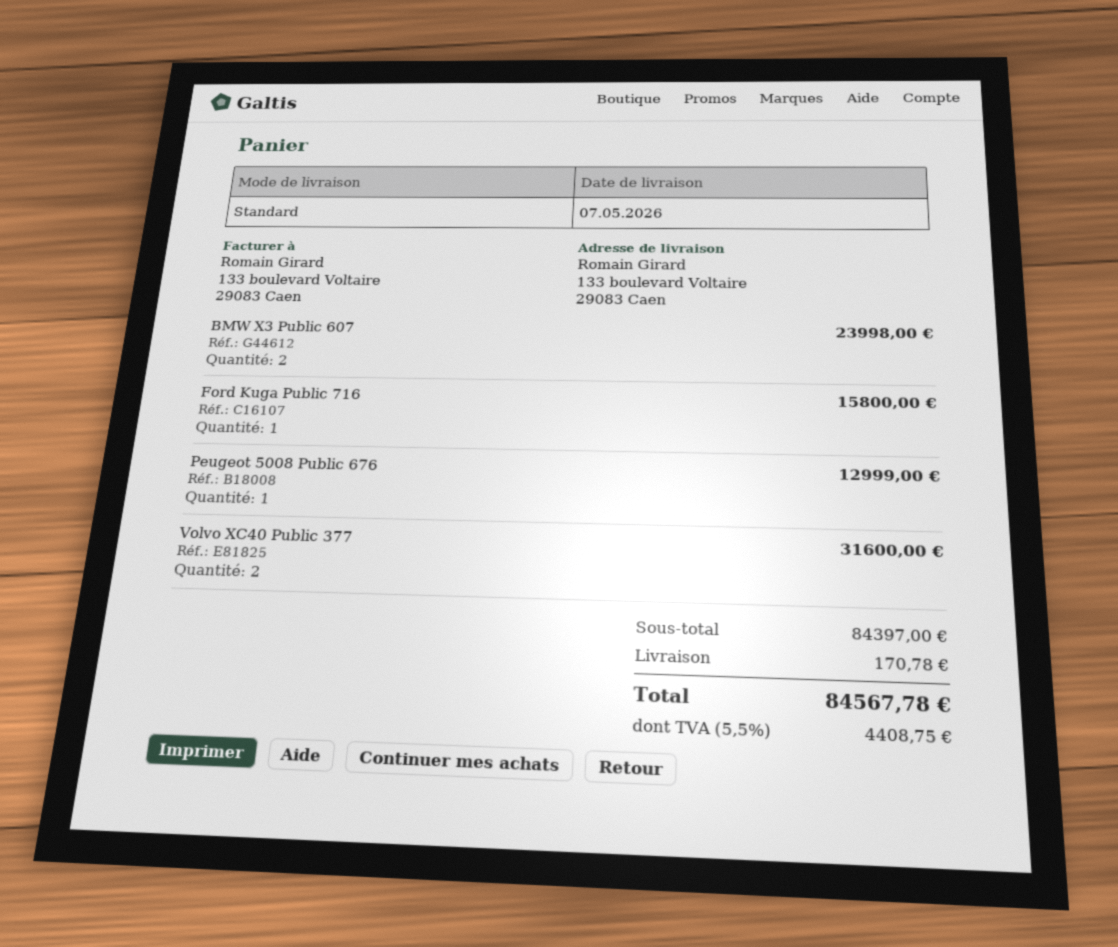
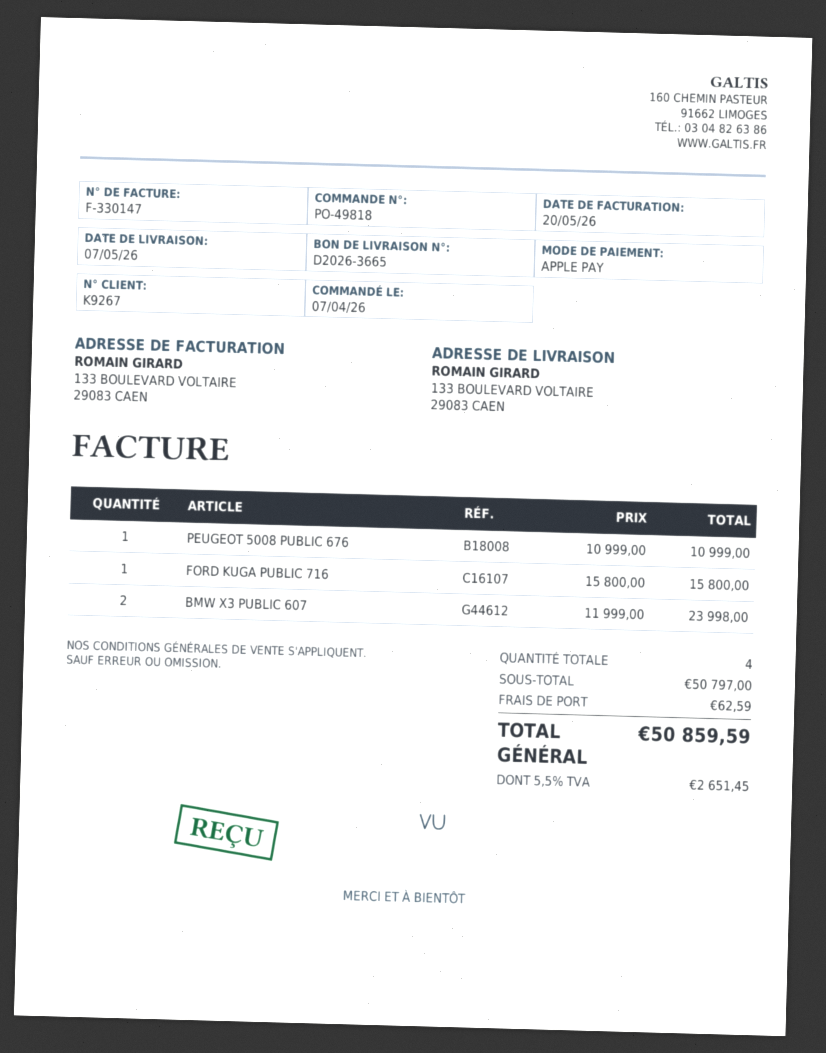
Peugeot 5008 Public 676: 1 for 12999.00 -> 1 for 10999.00
Volvo XC40 Public 377: 2 for 31600.00 -> none
subtotal: 84397.00 -> 50797.00
shipping: 170.78 -> 62.59
tax: 5.5% = 4408.75 -> 5.5% = 2651.45
total: 84567.78 -> 50859.59

